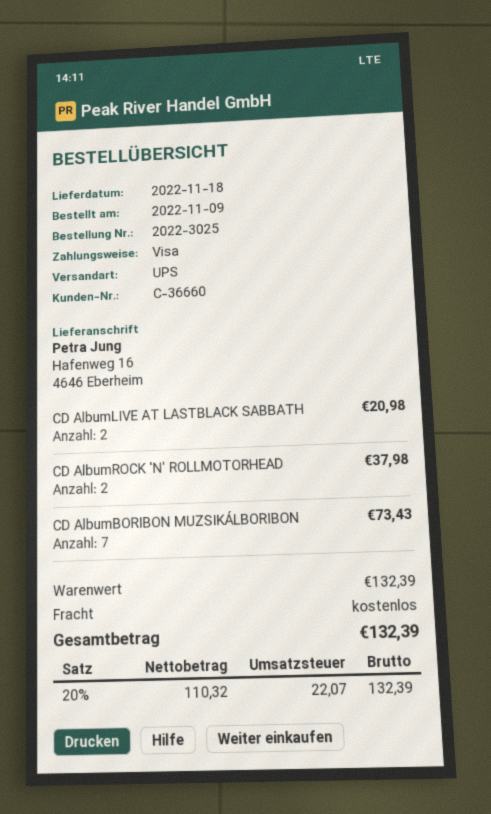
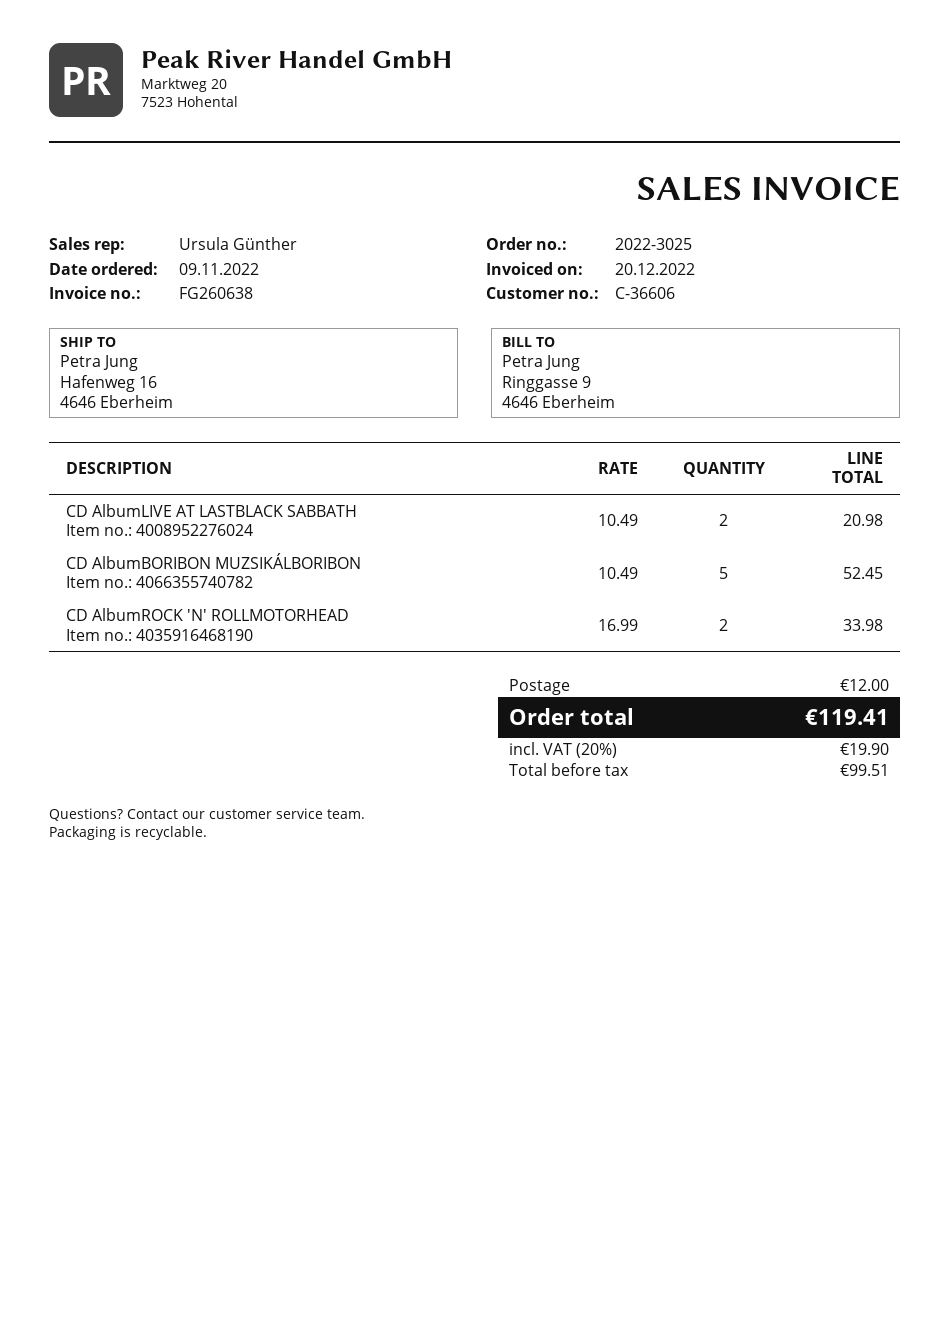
customer number: C-36660 -> C-36606
CD AlbumROCK 'N' ROLLMOTORHEAD: 2 for 37.98 -> 2 for 33.98
CD AlbumBORIBON MUZSIKÁLBORIBON: 7 for 73.43 -> 5 for 52.45
shipping: 0.00 -> 12.00
net: 110.32 -> 99.51
tax: 20% = 22.07 -> 20% = 19.90
total: 132.39 -> 119.41

